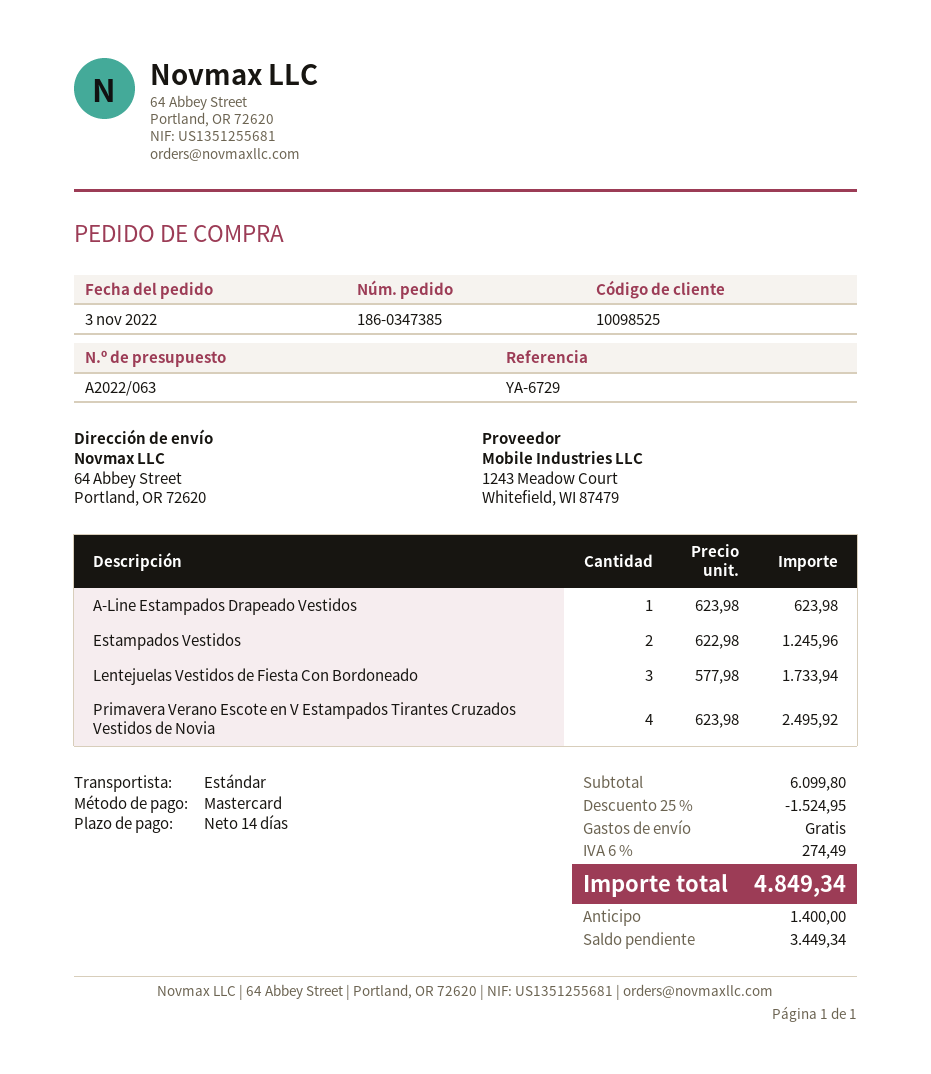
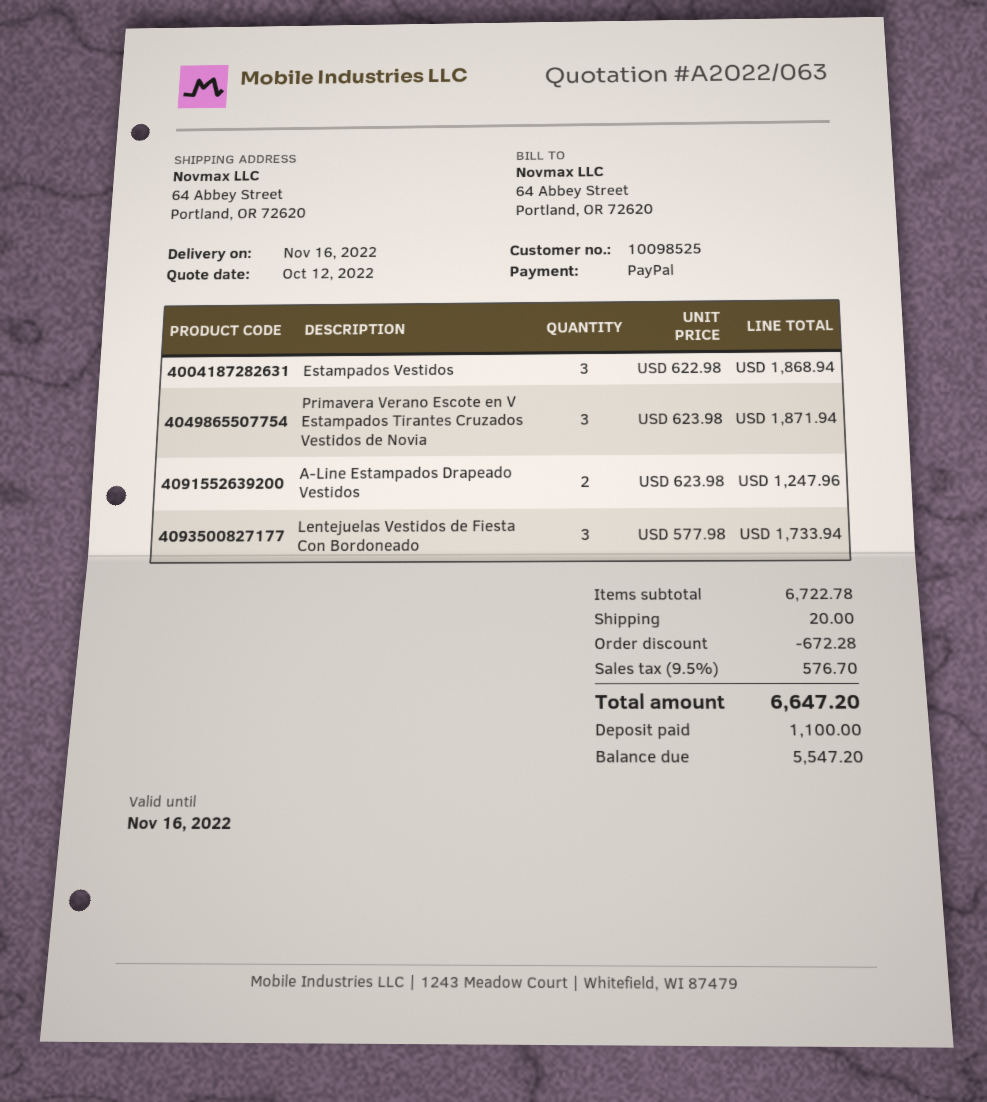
payment method: Mastercard -> PayPal
A-Line Estampados Drapeado Vestidos: 1 x 623.98 = 623.98 -> 2 x 623.98 = 1247.96
Estampados Vestidos: 2 x 622.98 = 1245.96 -> 3 x 622.98 = 1868.94
Primavera Verano Escote en V Estampados Tirantes Cruzados Vestidos de Novia: 4 x 623.98 = 2495.92 -> 3 x 623.98 = 1871.94
subtotal: 6099.80 -> 6722.78
discount: 1524.95 -> 672.28
shipping: 0.00 -> 20.00
tax: 6% = 274.49 -> 9.5% = 576.70
total: 4849.34 -> 6647.20
deposit: 1400.00 -> 1100.00
balance: 3449.34 -> 5547.20

